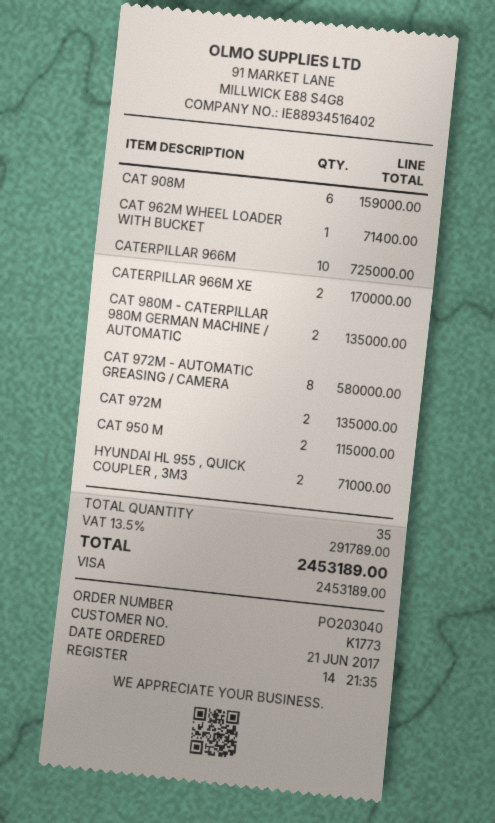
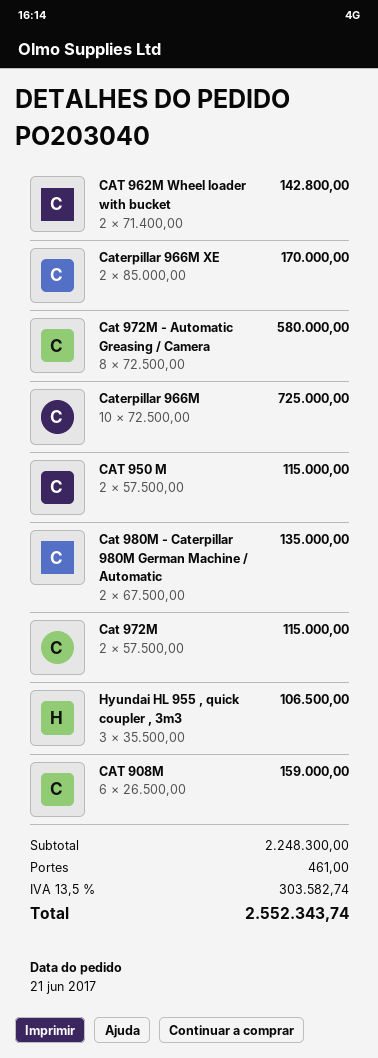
CAT 962M WHEEL LOADER WITH BUCKET: 1 for 71400.00 -> 2 for 142800.00
CAT 972M: 2 for 135000.00 -> 2 for 115000.00
HYUNDAI HL 955 , QUICK COUPLER , 3M3: 2 for 71000.00 -> 3 for 106500.00
shipping: none -> 461.00
tax: 13.5% = 291789.00 -> 13.5% = 303582.74
total: 2453189.00 -> 2552343.74

